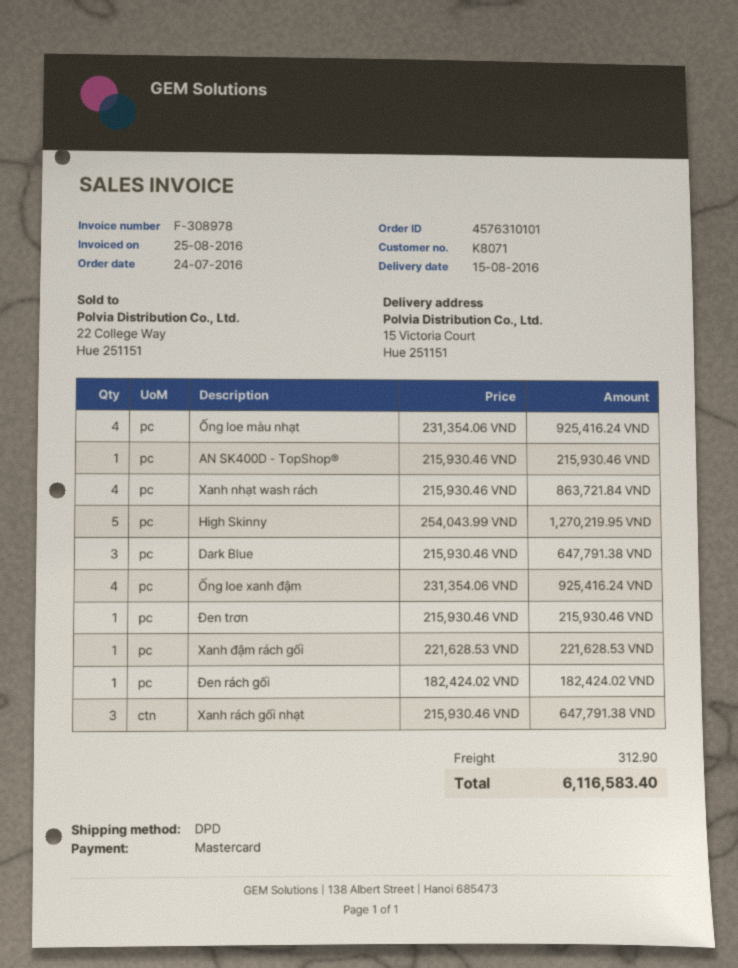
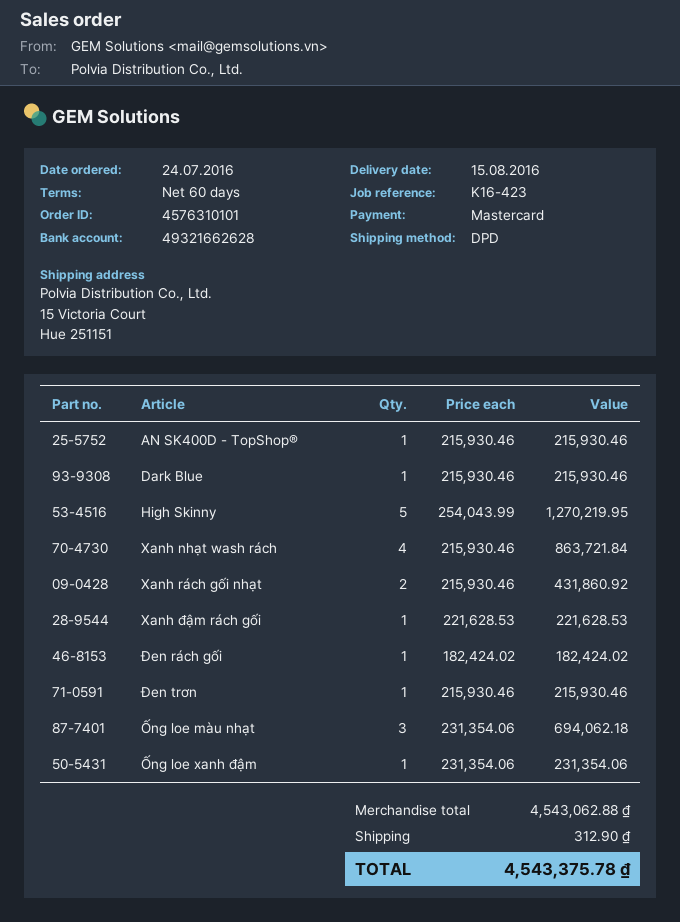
Ống loe màu nhạt: 4 x 231354.06 = 925416.24 -> 3 x 231354.06 = 694062.18
Dark Blue: 3 x 215930.46 = 647791.38 -> 1 x 215930.46 = 215930.46
Ống loe xanh đậm: 4 x 231354.06 = 925416.24 -> 1 x 231354.06 = 231354.06
Xanh rách gối nhạt: 3 x 215930.46 = 647791.38 -> 2 x 215930.46 = 431860.92
total: 6116583.40 -> 4543375.78

